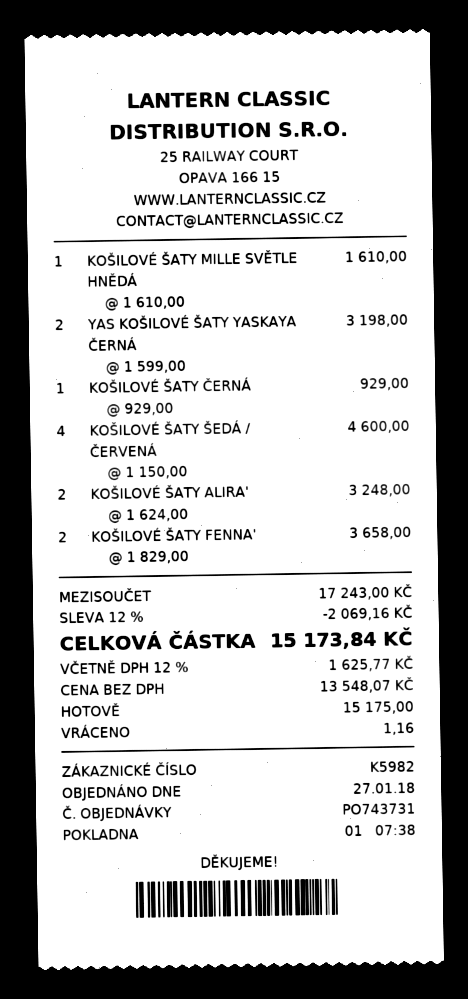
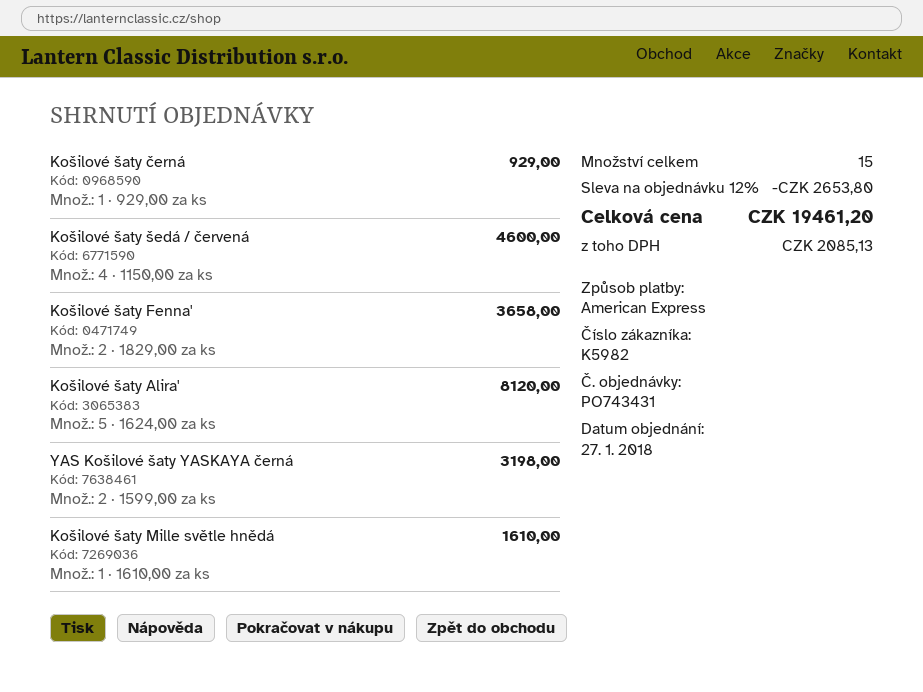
order number: PO743731 -> PO743431
payment method: cash -> American Express
KOŠILOVÉ ŠATY ALIRA': 2 x 1624.00 = 3248.00 -> 5 x 1624.00 = 8120.00
discount: 12% = 2069.16 -> 12% = 2653.80
tax: 1625.77 -> 2085.13
total: 15173.84 -> 19461.20

